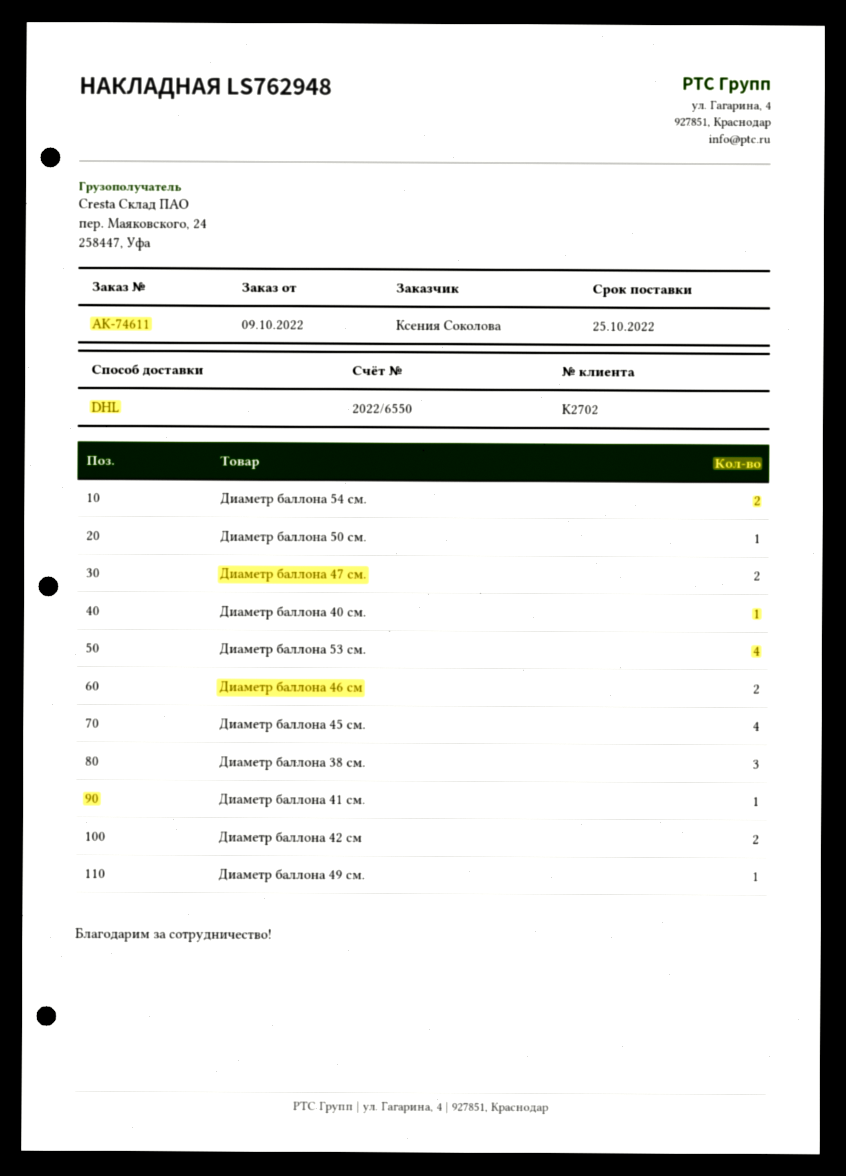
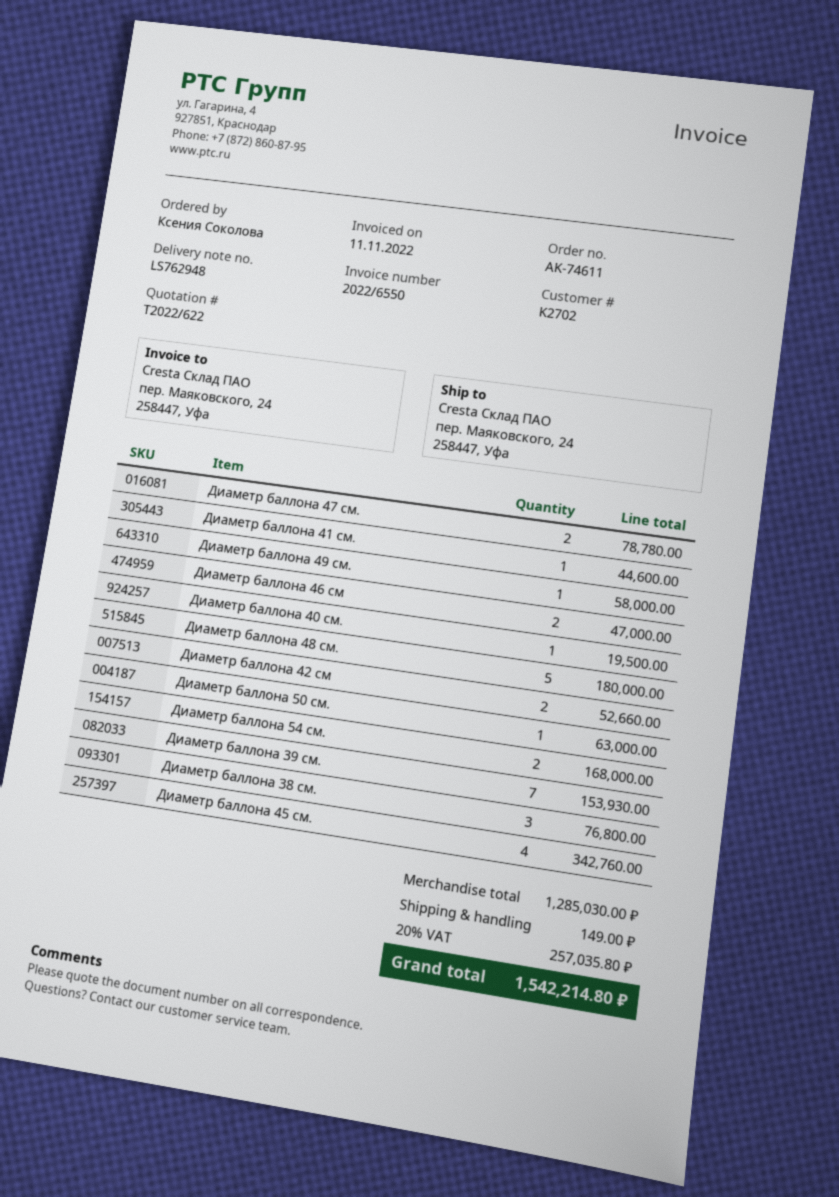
Диаметр баллона 53 см.: 4 -> none
Диаметр баллона 48 см.: none -> 5
Диаметр баллона 39 см.: none -> 7

